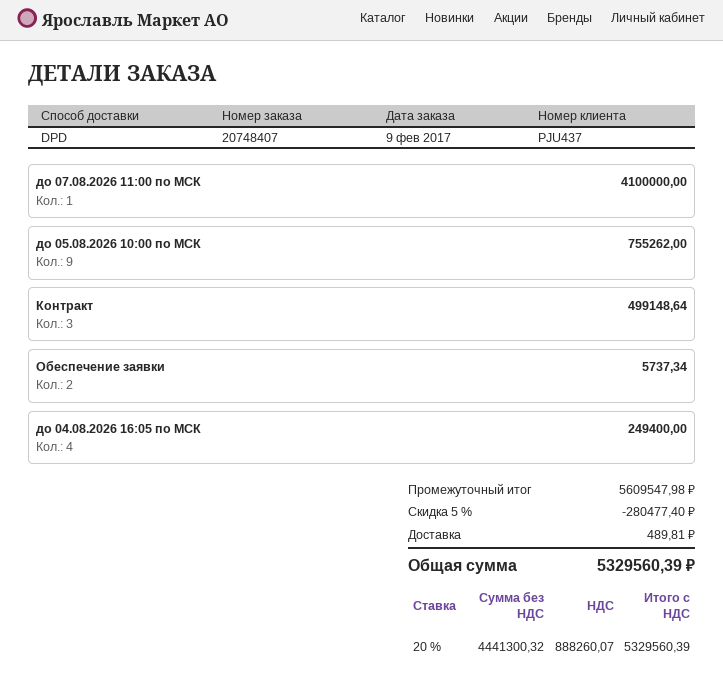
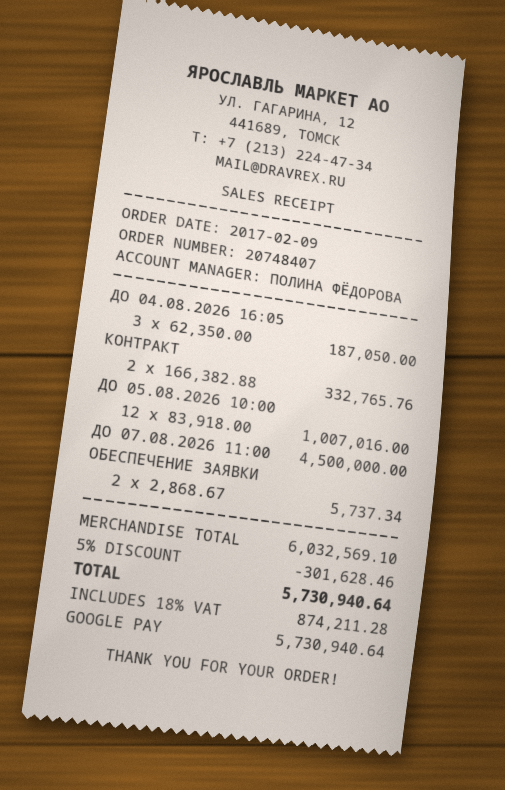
до 07.08.2026 11:00 по МСК: 1 for 4100000.00 -> 1 for 4500000.00
до 05.08.2026 10:00 по МСК: 9 for 755262.00 -> 12 for 1007016.00
Контракт: 3 for 499148.64 -> 2 for 332765.76
до 04.08.2026 16:05 по МСК: 4 for 249400.00 -> 3 for 187050.00
subtotal: 5609547.98 -> 6032569.10
discount: 5% = 280477.40 -> 5% = 301628.46
shipping: 489.81 -> none
tax: 20% = 888260.07 -> 18% = 874211.28
total: 5329560.39 -> 5730940.64

